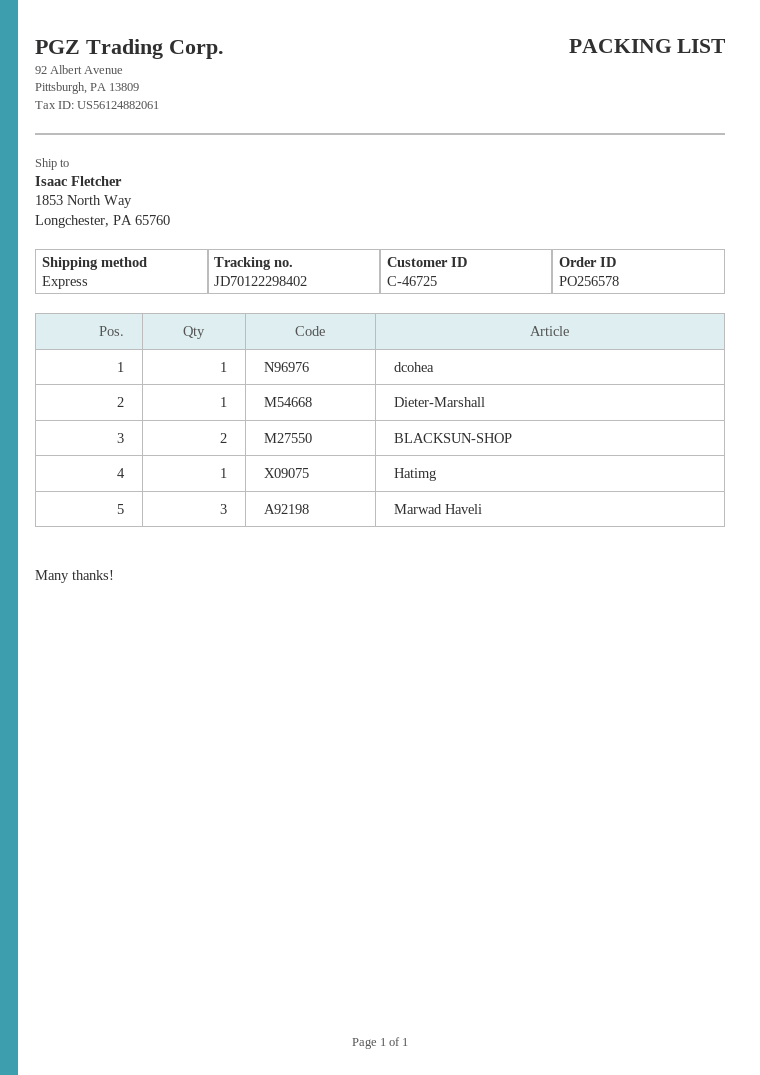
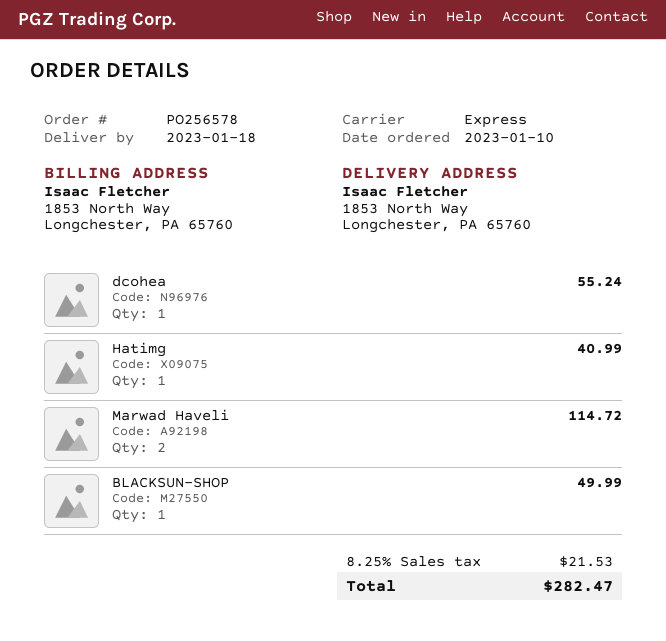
Dieter-Marshall: 1 -> none
BLACKSUN-SHOP: 2 -> 1
Marwad Haveli: 3 -> 2

